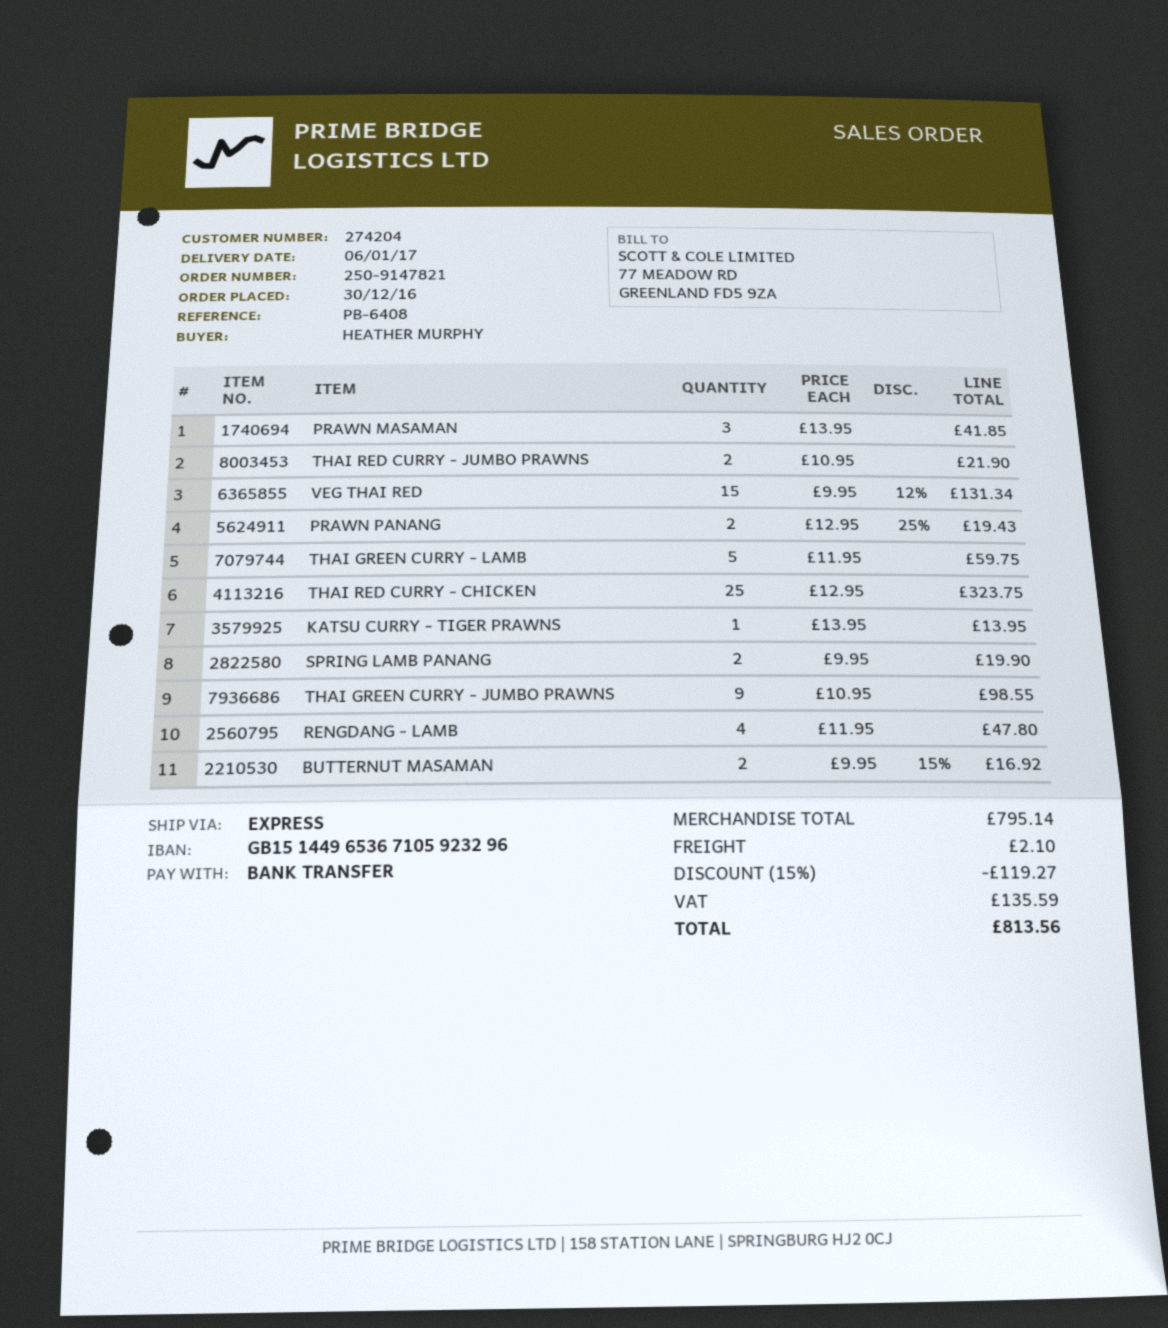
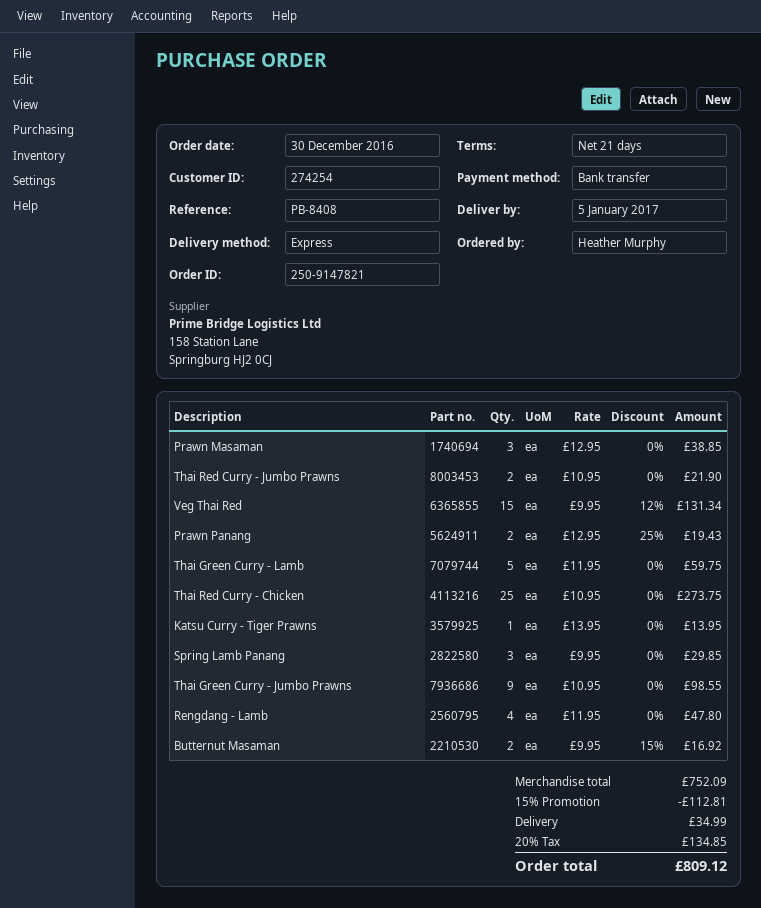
delivery date: 2017-01-06 -> 2017-01-05
customer number: 274204 -> 274254
reference: PB-6408 -> PB-8408
PRAWN MASAMAN: 3 x 13.95 = 41.85 -> 3 x 12.95 = 38.85
THAI RED CURRY - CHICKEN: 25 x 12.95 = 323.75 -> 25 x 10.95 = 273.75
SPRING LAMB PANANG: 2 x 9.95 = 19.90 -> 3 x 9.95 = 29.85
subtotal: 795.14 -> 752.09
discount: 15% = 119.27 -> 15% = 112.81
shipping: 2.10 -> 34.99
tax: 135.59 -> 134.85
total: 813.56 -> 809.12

